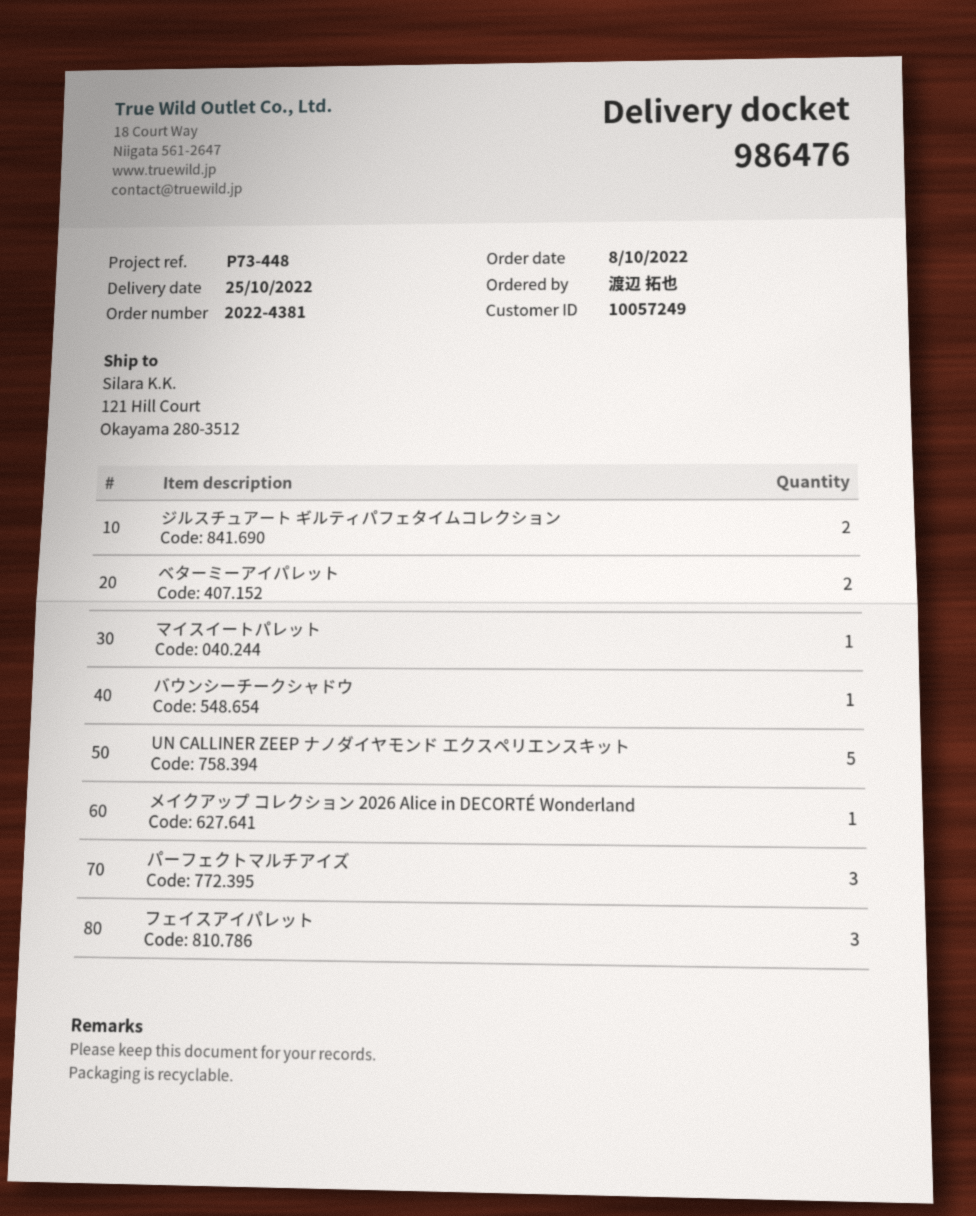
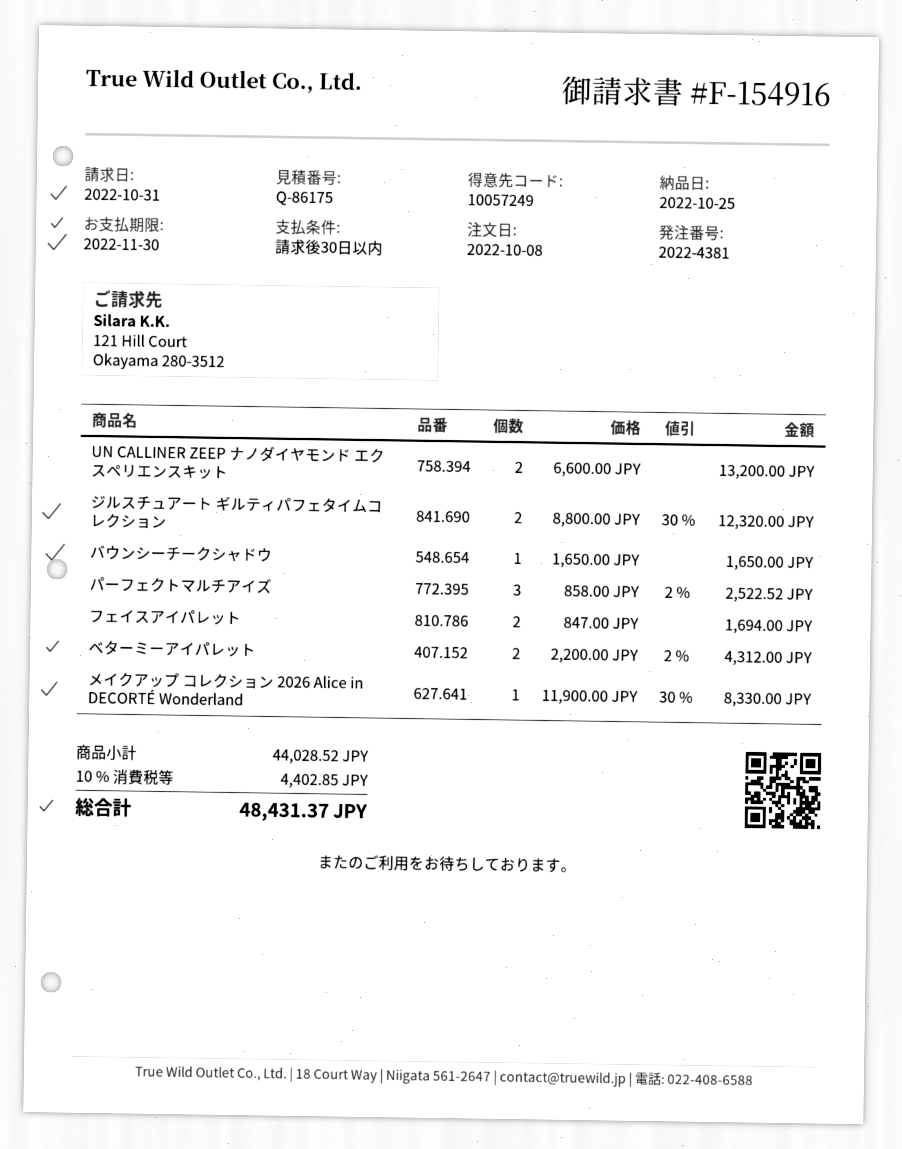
マイスイートパレット: 1 -> none
UN CALLINER ZEEP ナノダイヤモンド エクスペリエンスキット: 5 -> 2
フェイスアイパレット: 3 -> 2

